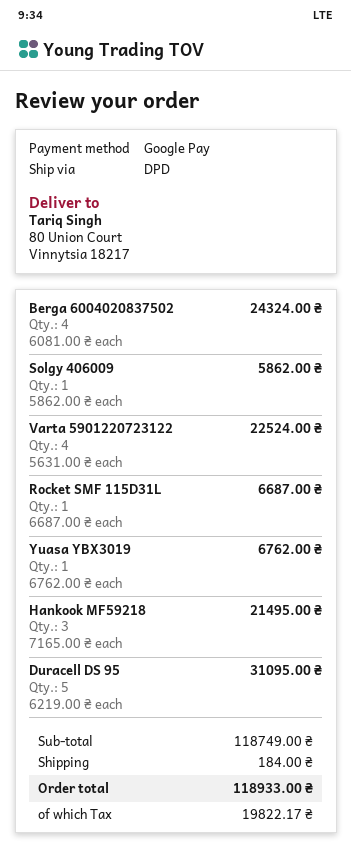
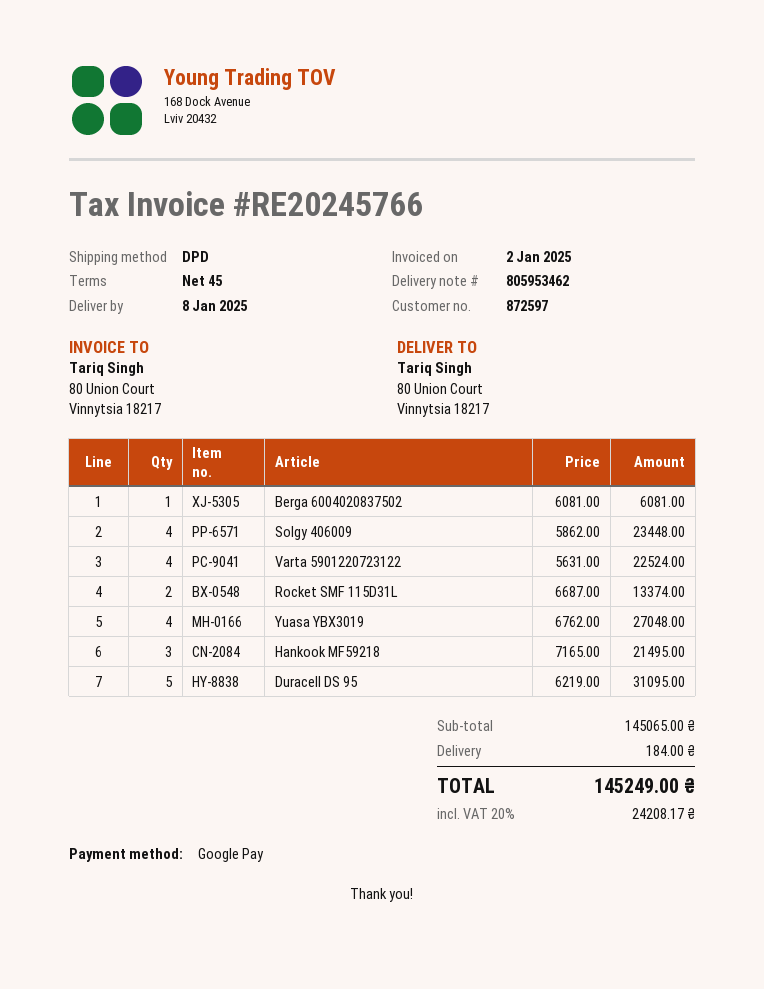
Berga 6004020837502: 4 x 6081.00 = 24324.00 -> 1 x 6081.00 = 6081.00
Solgy 406009: 1 x 5862.00 = 5862.00 -> 4 x 5862.00 = 23448.00
Rocket SMF 115D31L: 1 x 6687.00 = 6687.00 -> 2 x 6687.00 = 13374.00
Yuasa YBX3019: 1 x 6762.00 = 6762.00 -> 4 x 6762.00 = 27048.00
subtotal: 118749.00 -> 145065.00
tax: 19822.17 -> 24208.17
total: 118933.00 -> 145249.00

